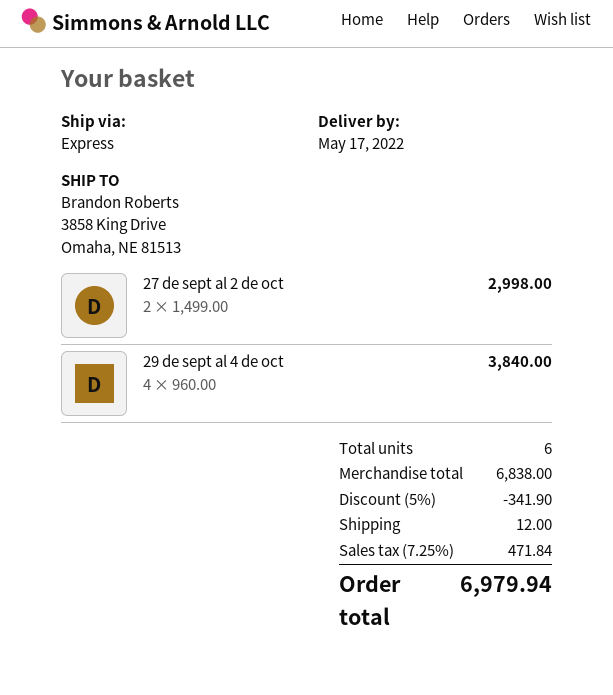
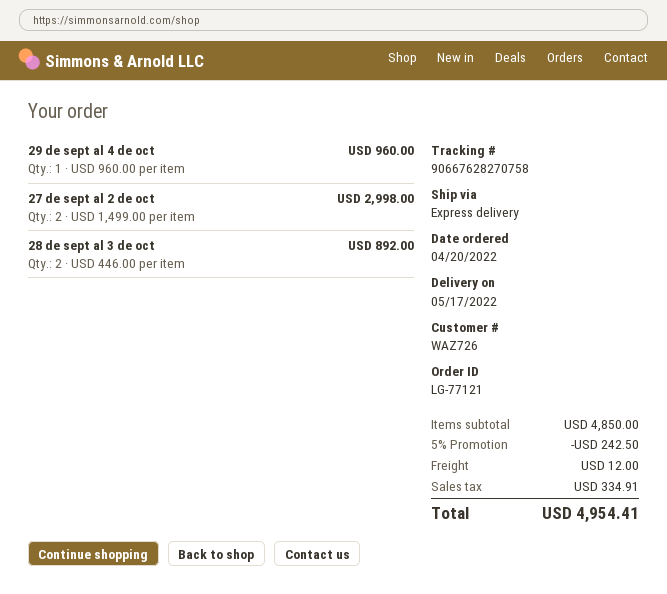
29 de sept al 4 de oct: 4 x 960.00 = 3840.00 -> 1 x 960.00 = 960.00
28 de sept al 3 de oct: none -> 2 x 446.00 = 892.00
subtotal: 6838.00 -> 4850.00
discount: 5% = 341.90 -> 5% = 242.50
tax: 471.84 -> 334.91
total: 6979.94 -> 4954.41

